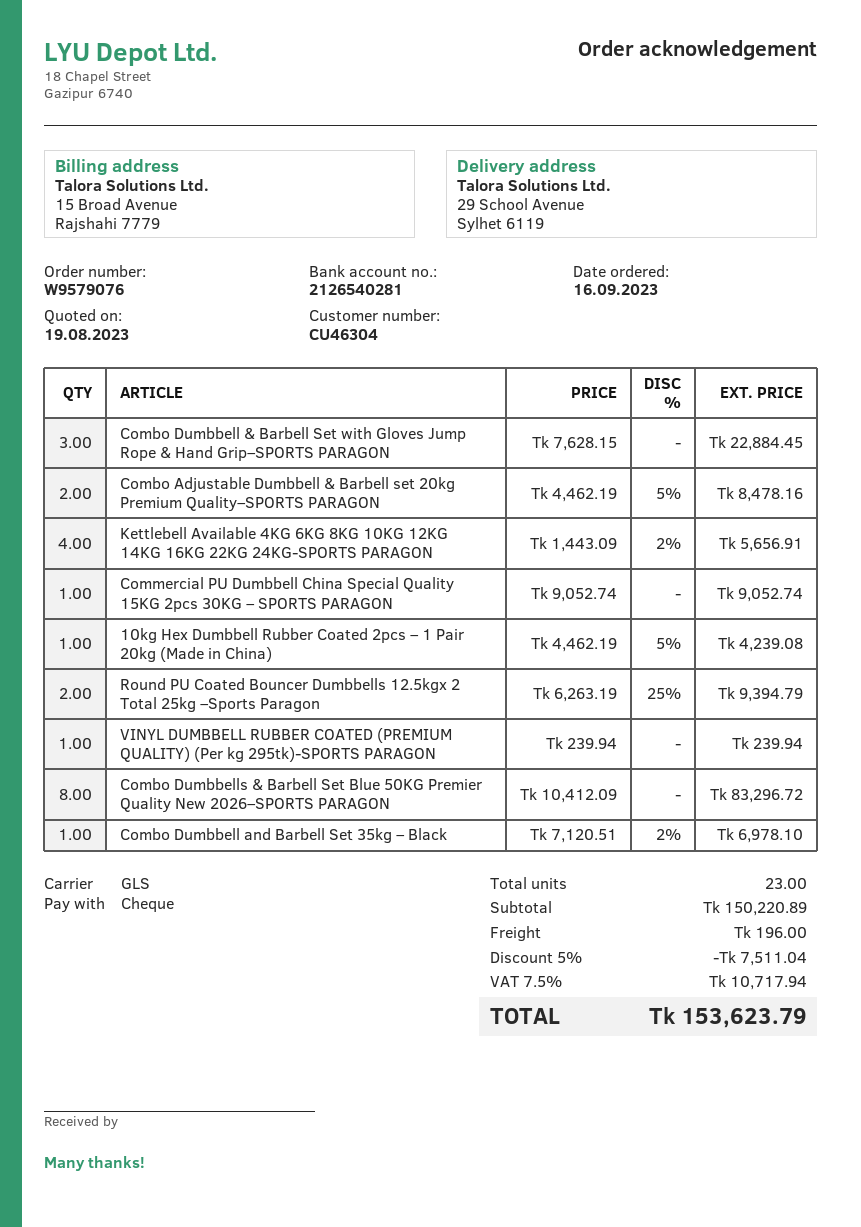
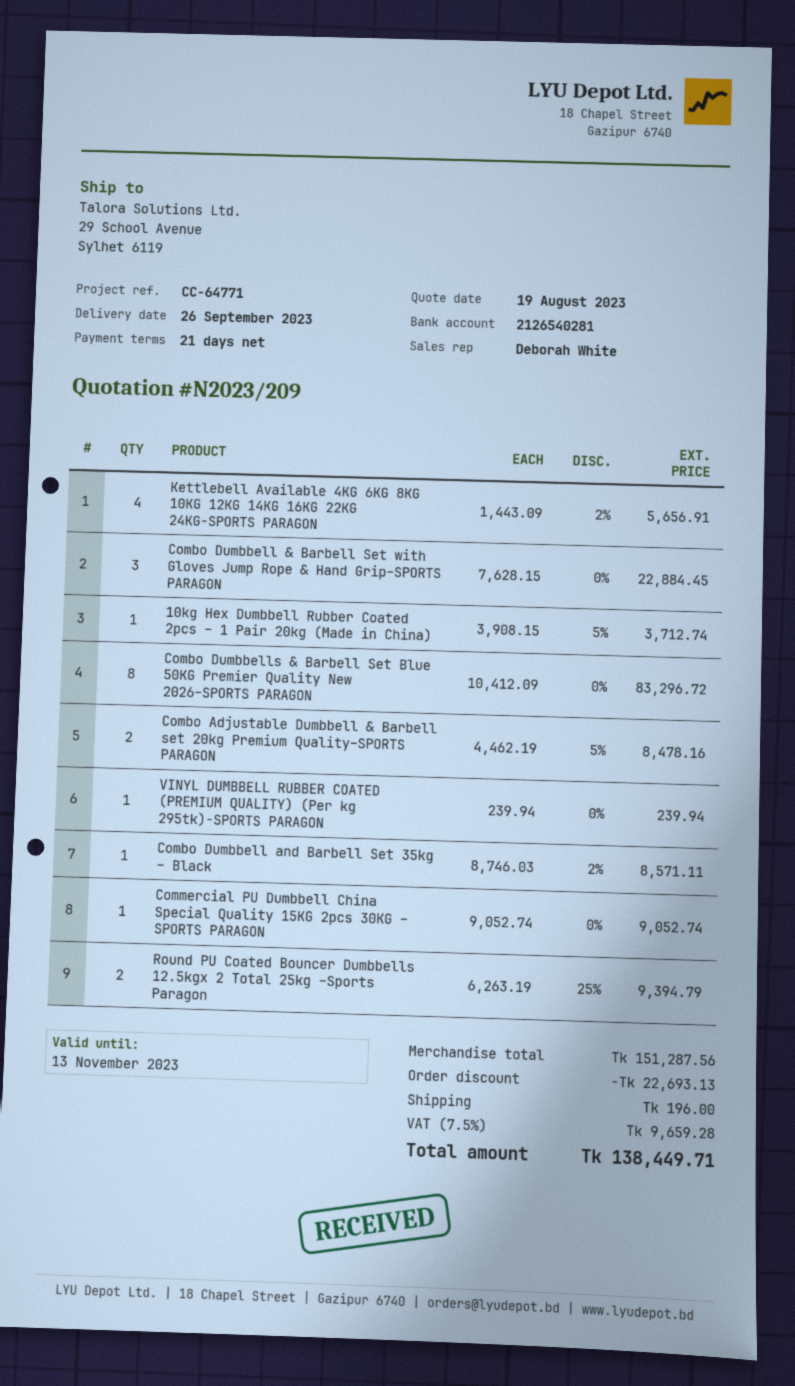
10kg Hex Dumbbell Rubber Coated 2pcs – 1 Pair 20kg (Made in China): 1 x 4462.19 - 5% = 4239.08 -> 1 x 3908.15 - 5% = 3712.74
Combo Dumbbell and Barbell Set 35kg – Black: 1 x 7120.51 - 2% = 6978.10 -> 1 x 8746.03 - 2% = 8571.11
subtotal: 150220.89 -> 151287.56
discount: 7511.04 -> 22693.13
tax: 7.5% = 10717.94 -> 7.5% = 9659.28
total: 153623.79 -> 138449.71

